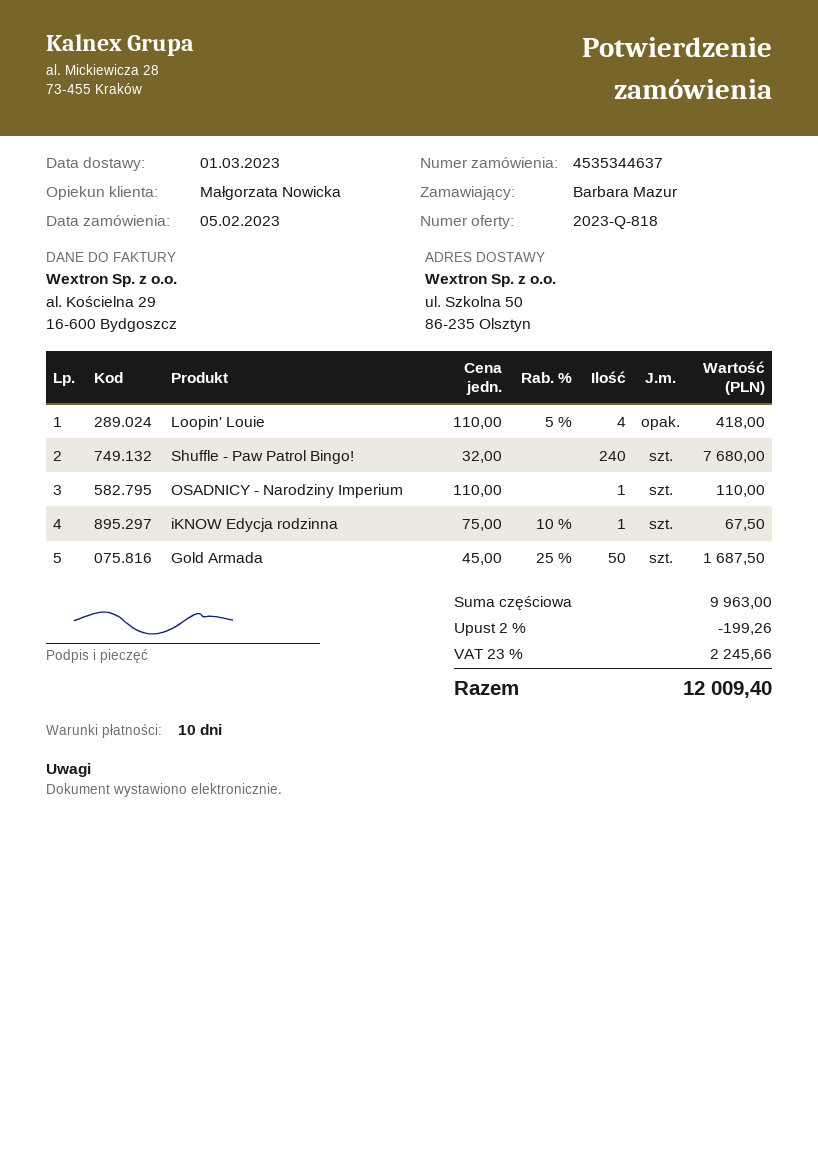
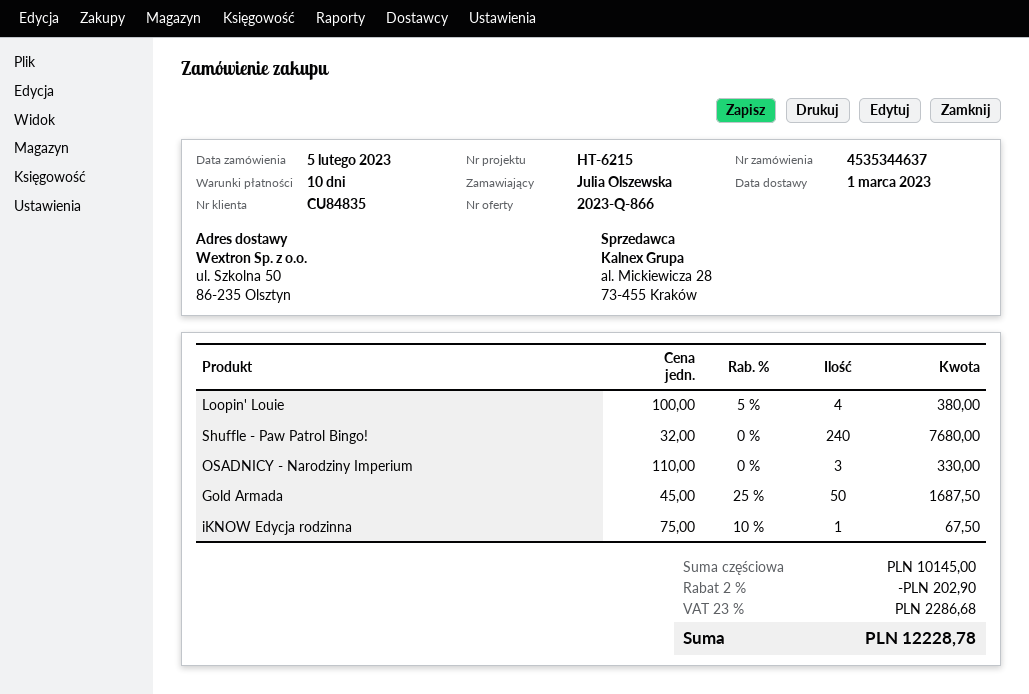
quote number: 2023-Q-818 -> 2023-Q-866
ordered by: Barbara Mazur -> Julia Olszewska
Loopin' Louie: 4 x 110.00 - 5% = 418.00 -> 4 x 100.00 - 5% = 380.00
OSADNICY - Narodziny Imperium: 1 x 110.00 = 110.00 -> 3 x 110.00 = 330.00
subtotal: 9963.00 -> 10145.00
discount: 2% = 199.26 -> 2% = 202.90
tax: 23% = 2245.66 -> 23% = 2286.68
total: 12009.40 -> 12228.78

